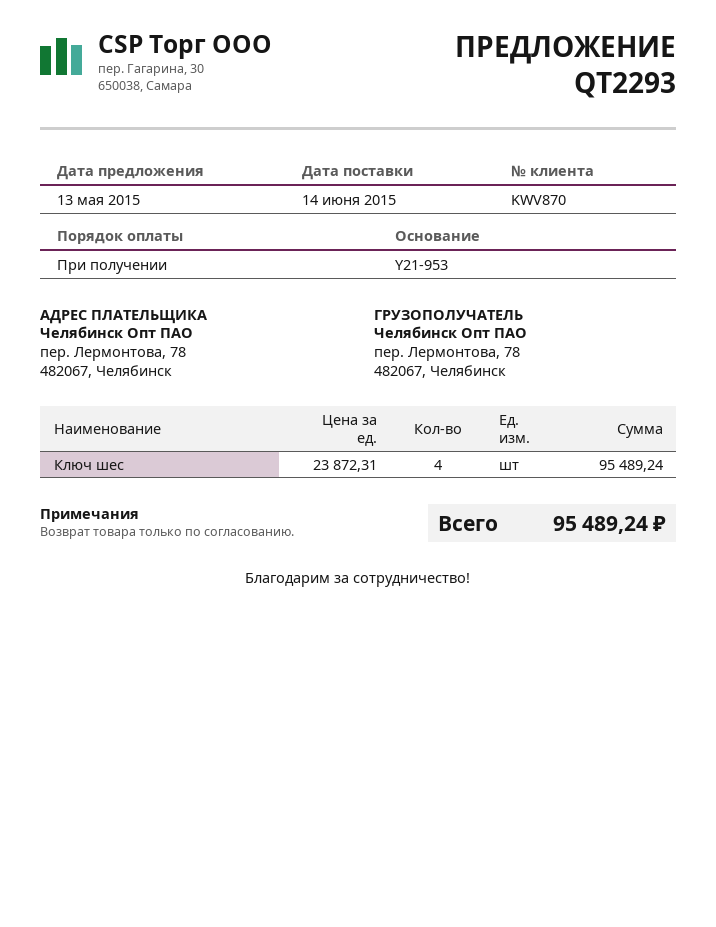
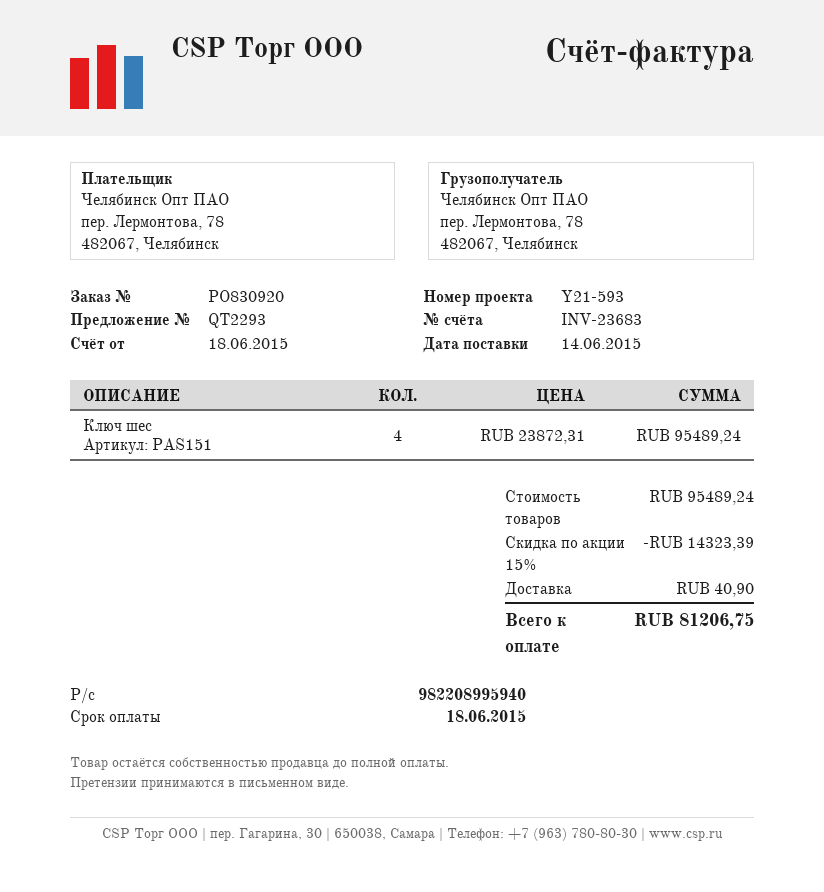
reference: Y21-953 -> Y21-593
discount: none -> 15% = 14323.39
shipping: none -> 40.90
total: 95489.24 -> 81206.75

